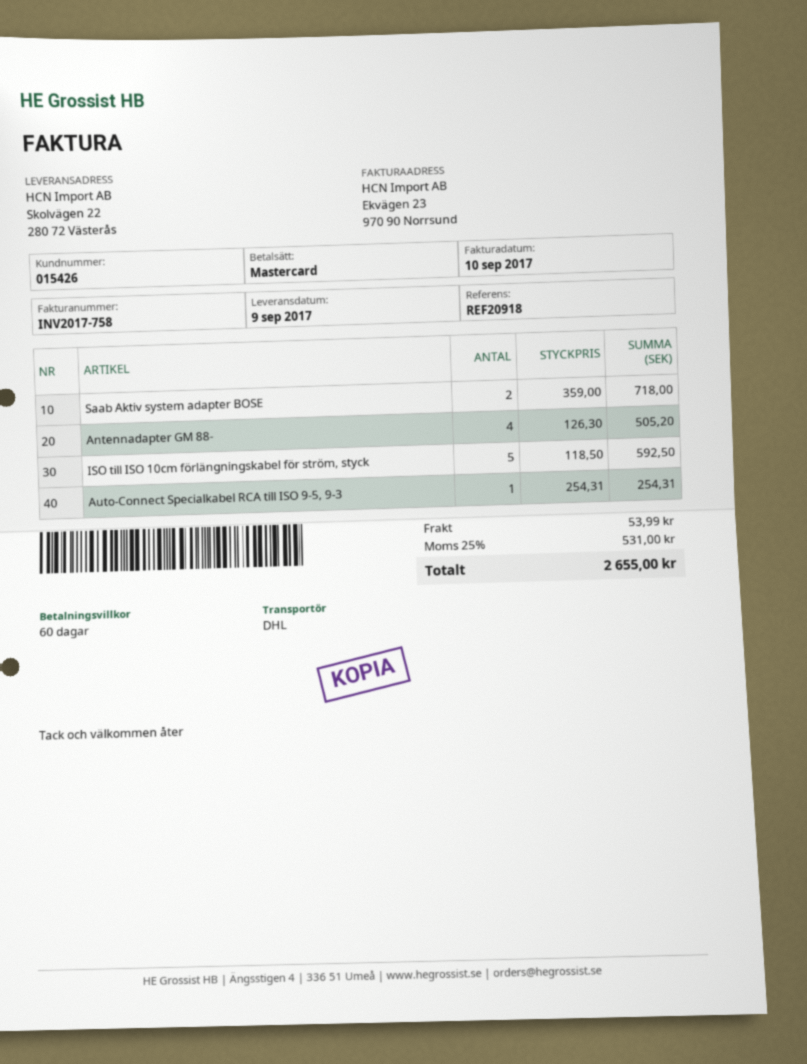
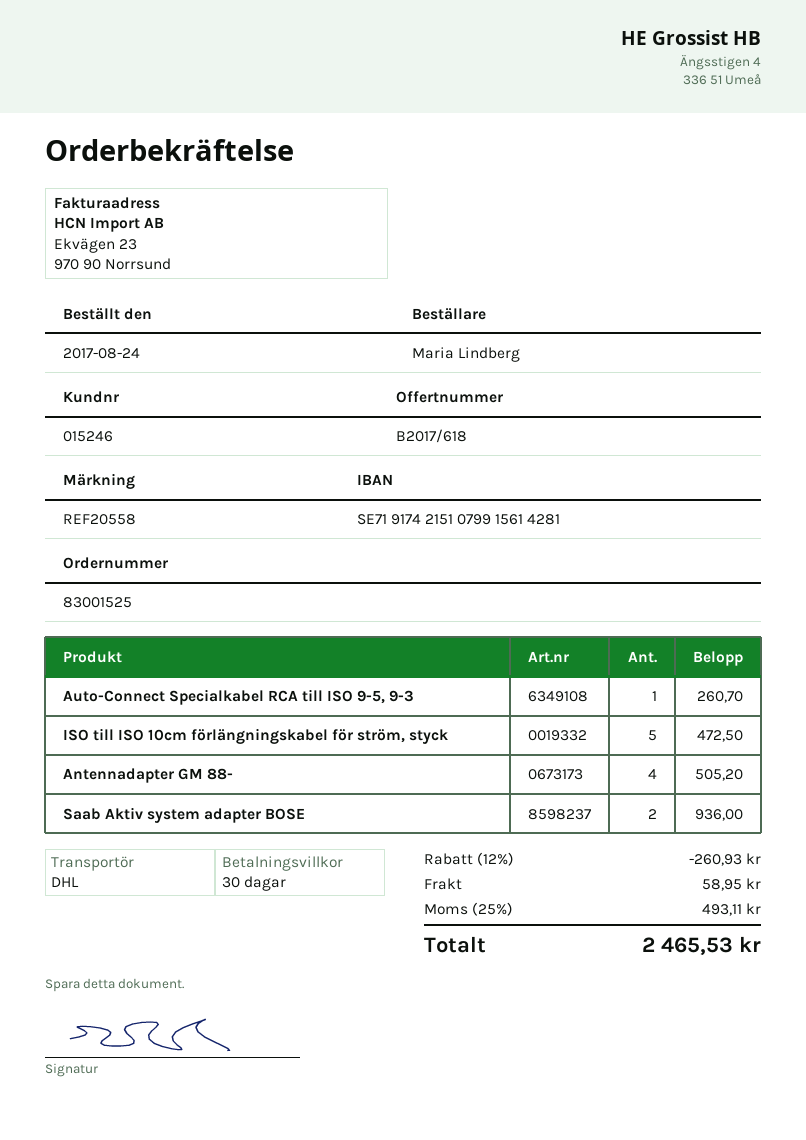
payment terms: 60 days -> 30 days
customer number: 015426 -> 015246
reference: REF20918 -> REF20558
Saab Aktiv system adapter BOSE: 2 for 718.00 -> 2 for 936.00
ISO till ISO 10cm förlängningskabel för ström, styck: 5 for 592.50 -> 5 for 472.50
Auto-Connect Specialkabel RCA till ISO 9-5, 9-3: 1 for 254.31 -> 1 for 260.70
discount: none -> 12% = 260.93
shipping: 53.99 -> 58.95
tax: 25% = 531.00 -> 25% = 493.11
total: 2655.00 -> 2465.53

